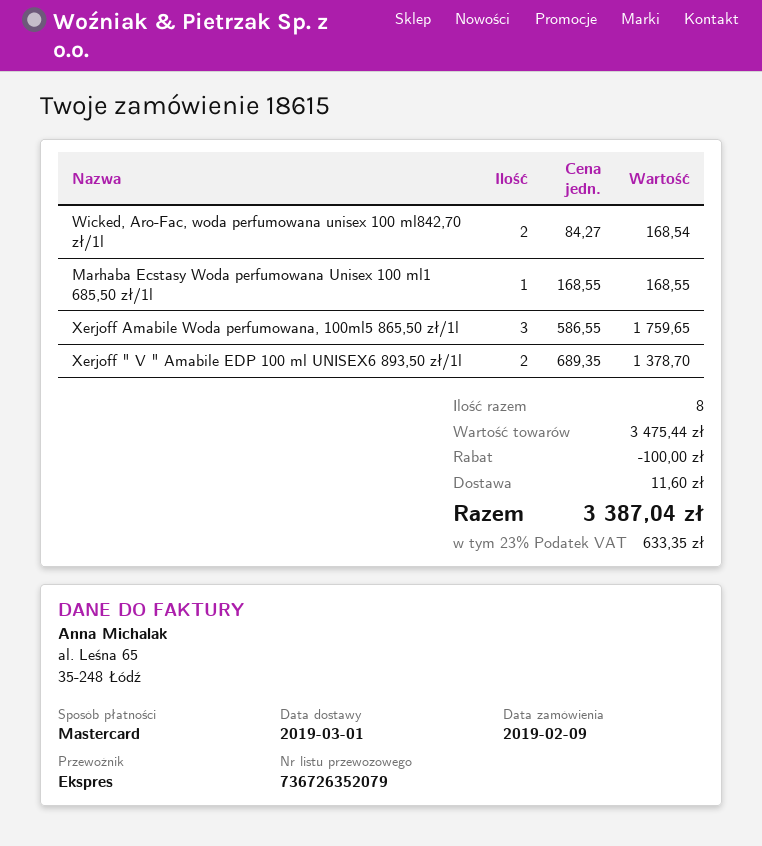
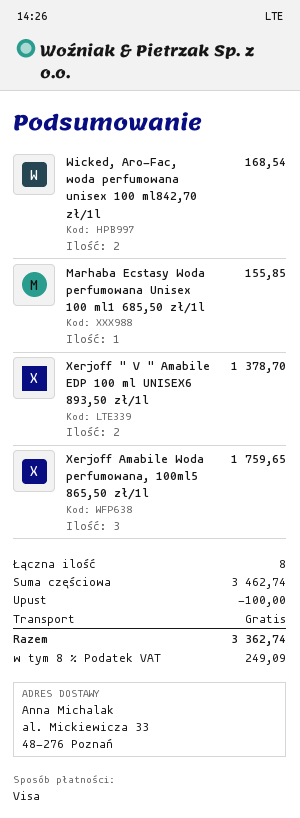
payment method: Mastercard -> Visa
Marhaba Ecstasy Woda perfumowana Unisex 100 ml1 685,50 zł/1l: 1 for 168.55 -> 1 for 155.85
subtotal: 3475.44 -> 3462.74
shipping: 11.60 -> 0.00
tax: 23% = 633.35 -> 8% = 249.09
total: 3387.04 -> 3362.74

